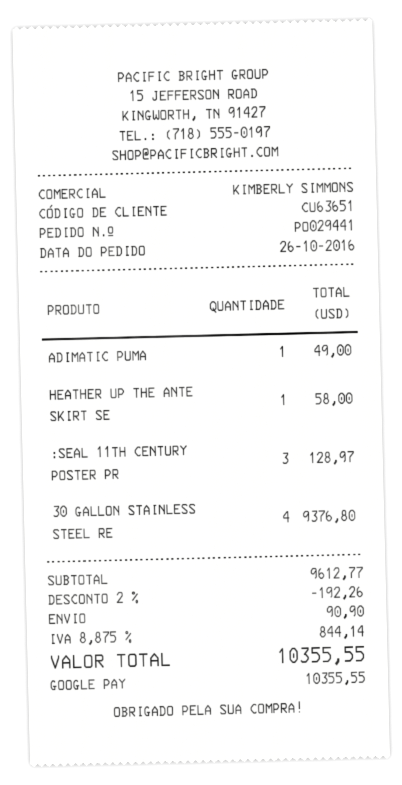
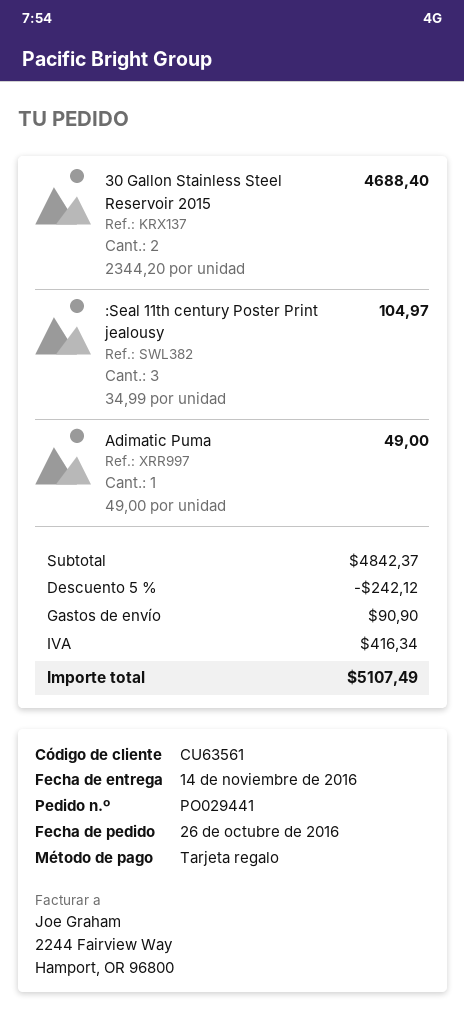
customer number: CU63651 -> CU63561
payment method: Google Pay -> gift card
HEATHER UP THE ANTE SKIRT SE: 1 for 58.00 -> none
:SEAL 11TH CENTURY POSTER PR: 3 for 128.97 -> 3 for 104.97
30 GALLON STAINLESS STEEL RE: 4 for 9376.80 -> 2 for 4688.40
subtotal: 9612.77 -> 4842.37
discount: 2% = 192.26 -> 5% = 242.12
tax: 844.14 -> 416.34
total: 10355.55 -> 5107.49

